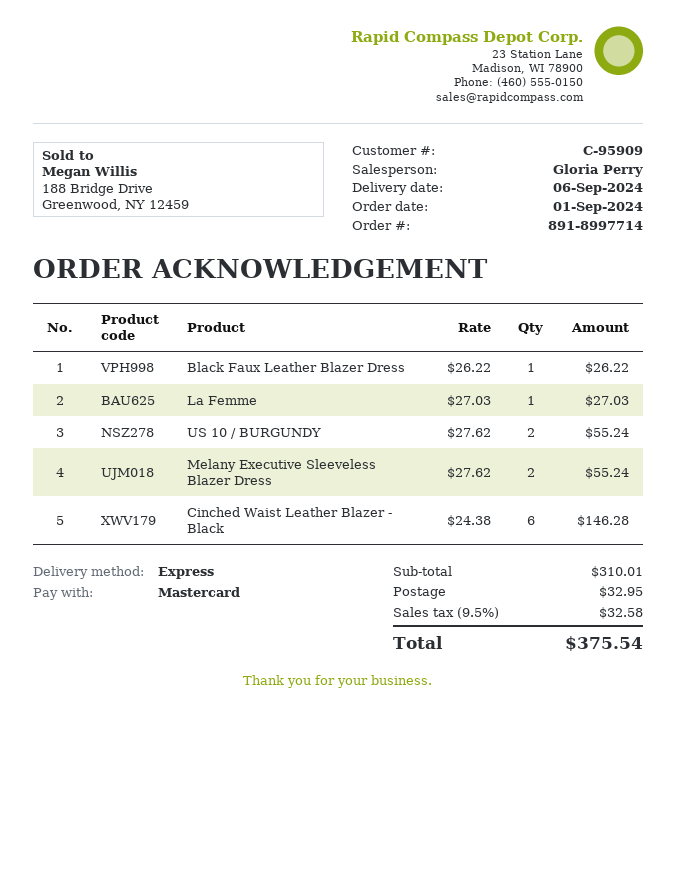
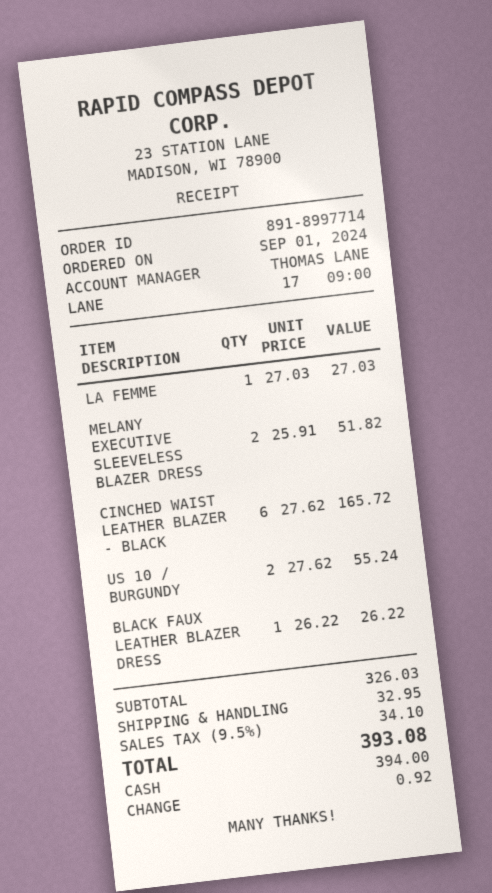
sales rep: Gloria Perry -> THOMAS LANE
payment method: Mastercard -> cash
Melany Executive Sleeveless Blazer Dress: 2 x 27.62 = 55.24 -> 2 x 25.91 = 51.82
Cinched Waist Leather Blazer - Black: 6 x 24.38 = 146.28 -> 6 x 27.62 = 165.72
subtotal: 310.01 -> 326.03
tax: 9.5% = 32.58 -> 9.5% = 34.10
total: 375.54 -> 393.08

